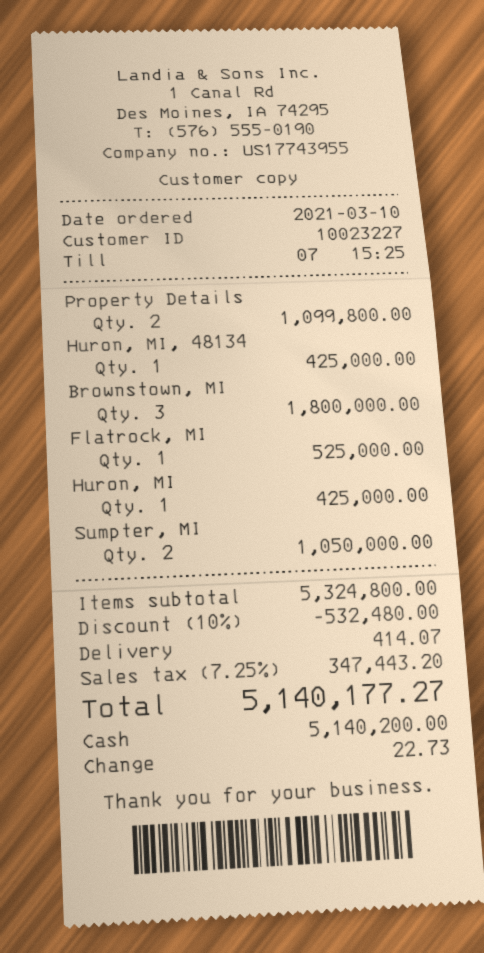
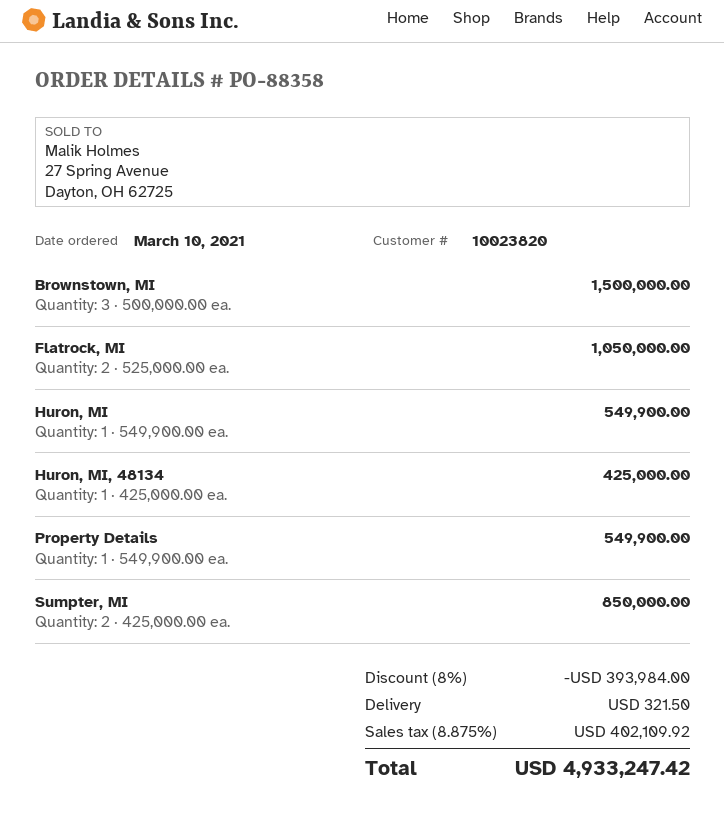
customer number: 10023227 -> 10023820
Property Details: 2 for 1099800.00 -> 1 for 549900.00
Brownstown, MI: 3 for 1800000.00 -> 3 for 1500000.00
Flatrock, MI: 1 for 525000.00 -> 2 for 1050000.00
Huron, MI: 1 for 425000.00 -> 1 for 549900.00
Sumpter, MI: 2 for 1050000.00 -> 2 for 850000.00
discount: 10% = 532480.00 -> 8% = 393984.00
shipping: 414.07 -> 321.50
tax: 7.25% = 347443.20 -> 8.875% = 402109.92
total: 5140177.27 -> 4933247.42

